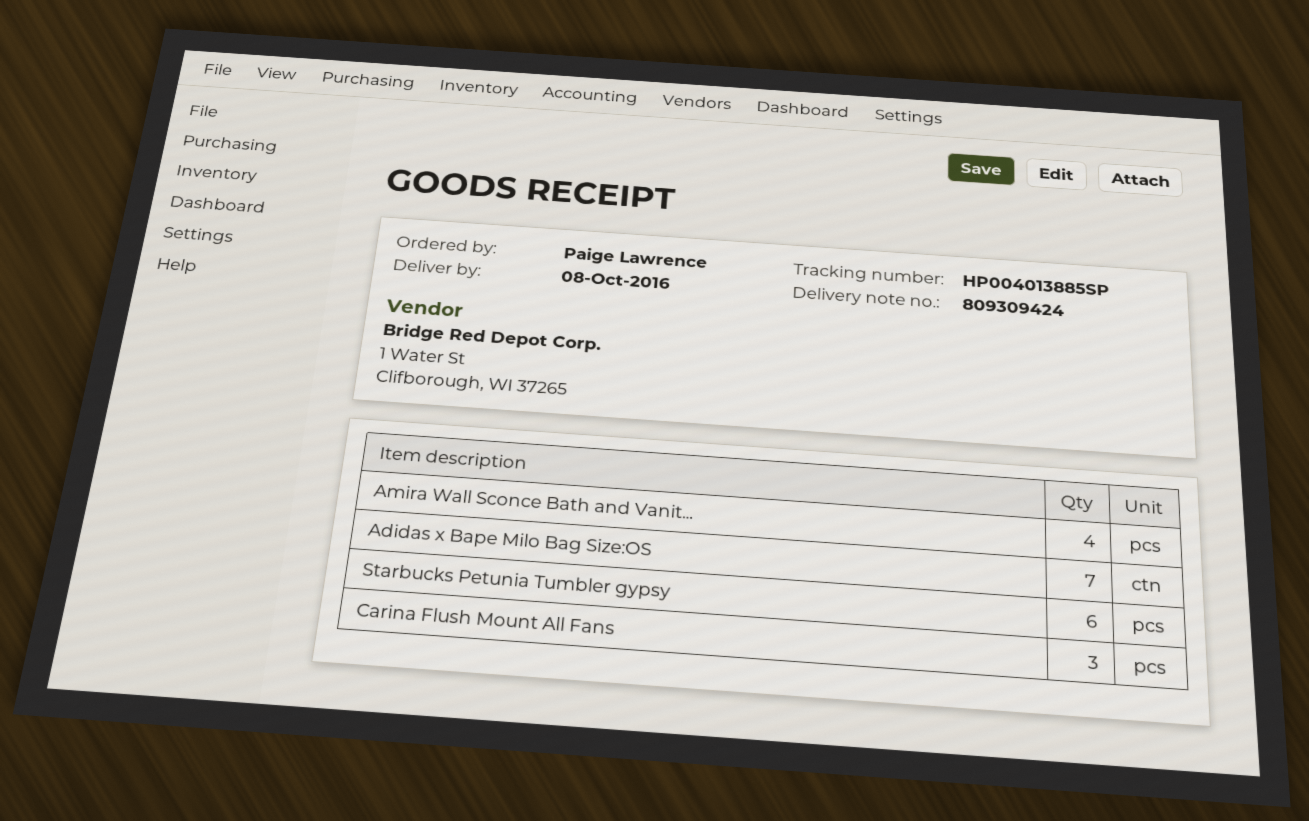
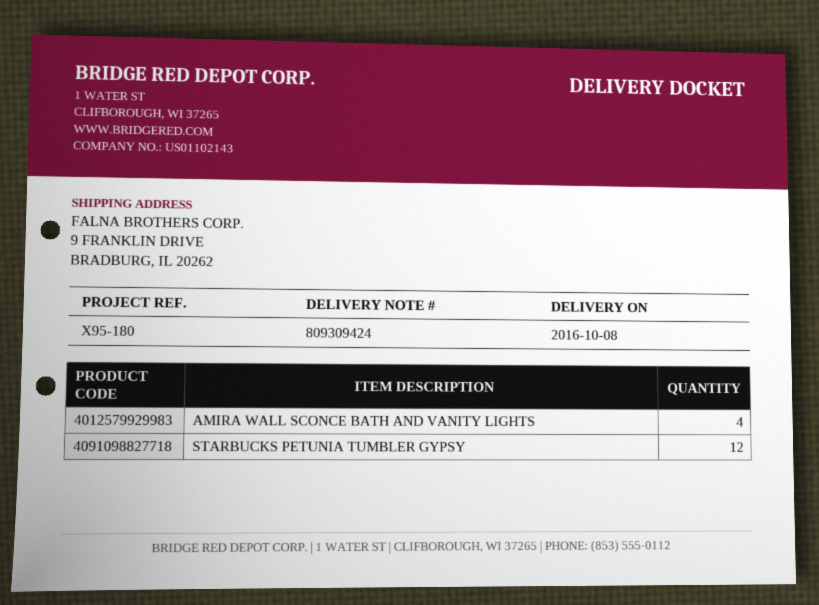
Adidas x Bape Milo Bag Size:OS: 7 -> none
Starbucks Petunia Tumbler gypsy: 6 -> 12
Carina Flush Mount All Fans: 3 -> none

